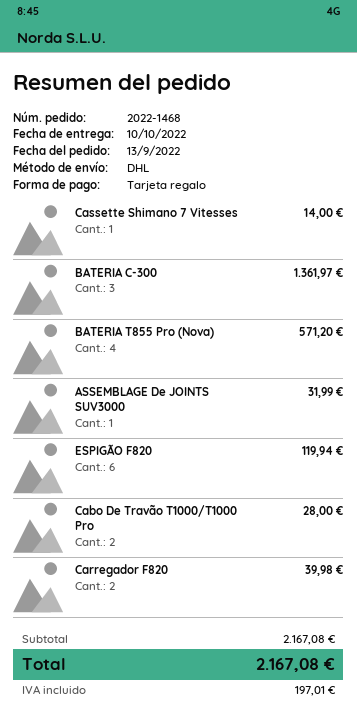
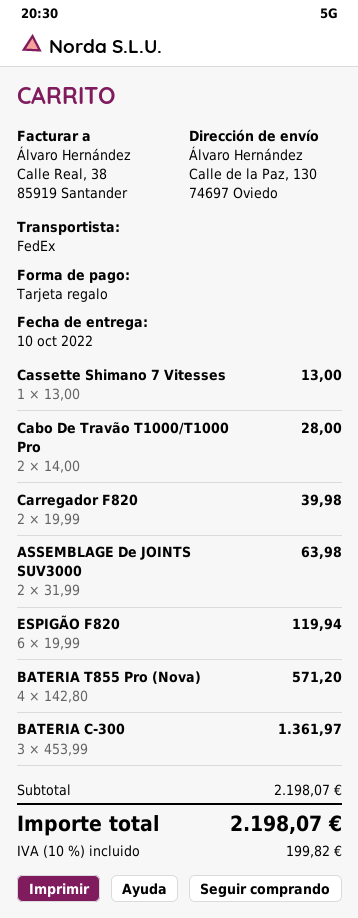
shipping method: DHL -> FedEx
Cassette Shimano 7 Vitesses: 1 for 14.00 -> 1 for 13.00
ASSEMBLAGE De JOINTS SUV3000: 1 for 31.99 -> 2 for 63.98
subtotal: 2167.08 -> 2198.07
tax: 197.01 -> 199.82
total: 2167.08 -> 2198.07

